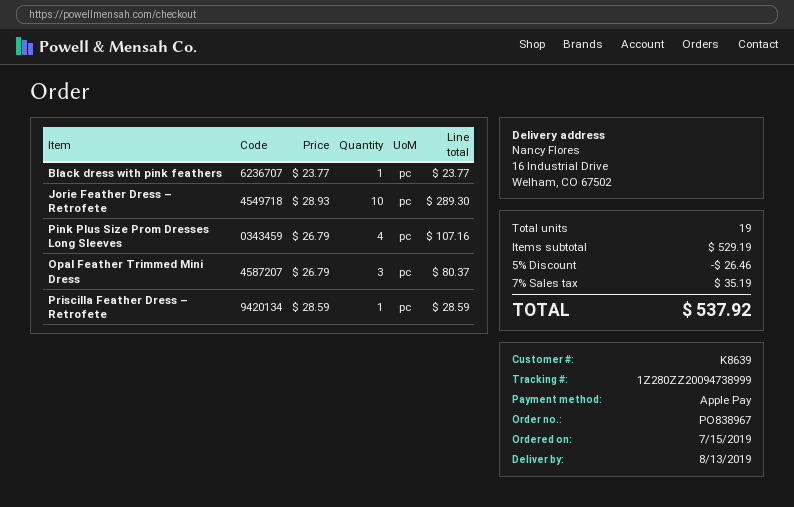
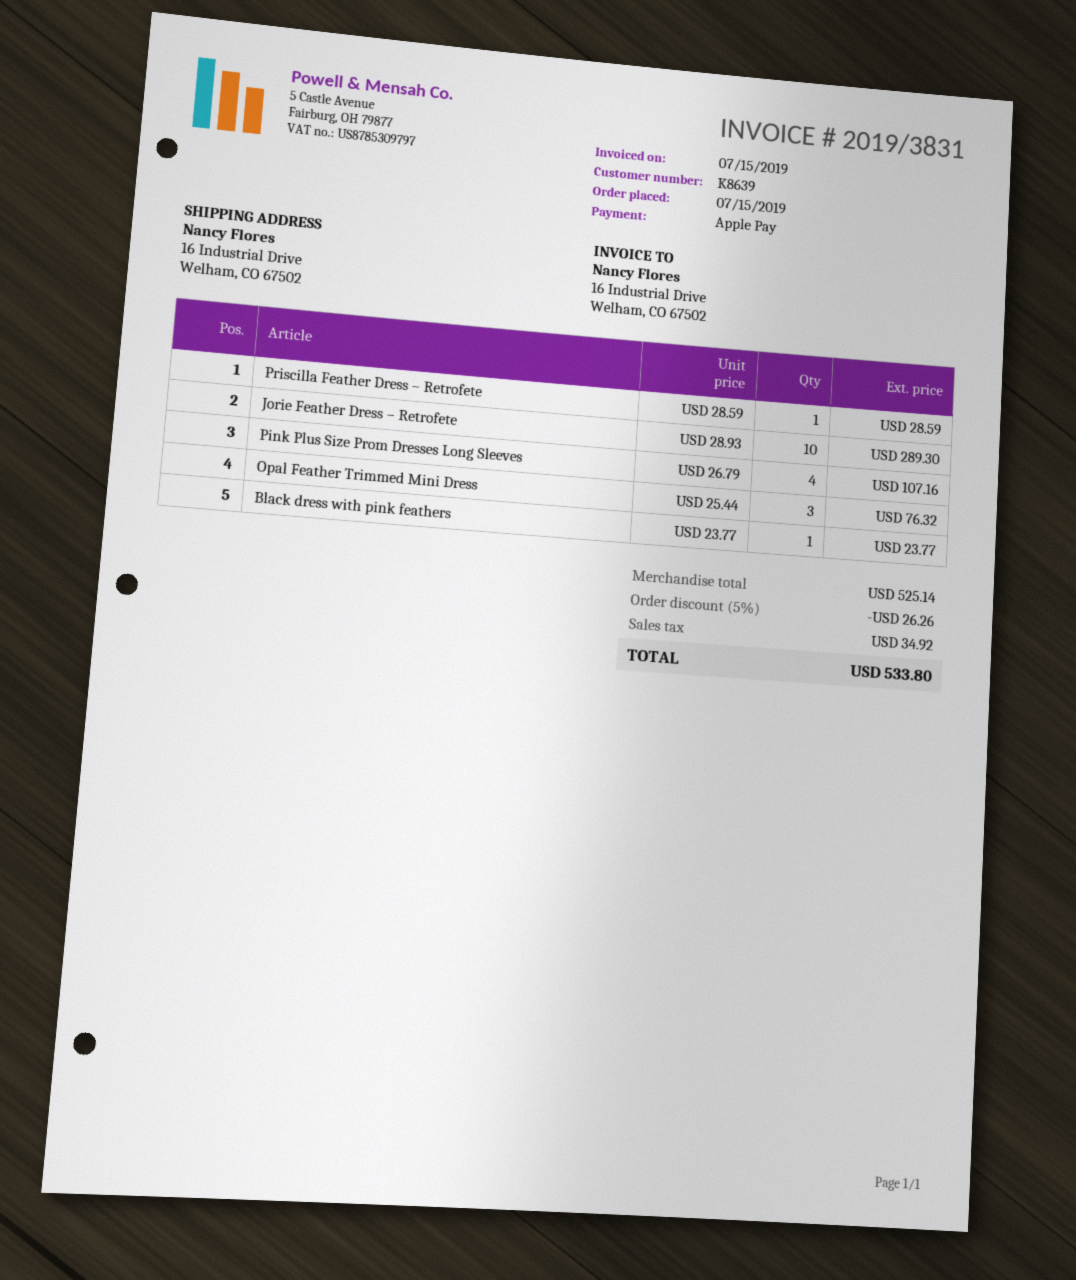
Opal Feather Trimmed Mini Dress: 3 x 26.79 = 80.37 -> 3 x 25.44 = 76.32
subtotal: 529.19 -> 525.14
discount: 5% = 26.46 -> 5% = 26.26
tax: 35.19 -> 34.92
total: 537.92 -> 533.80

